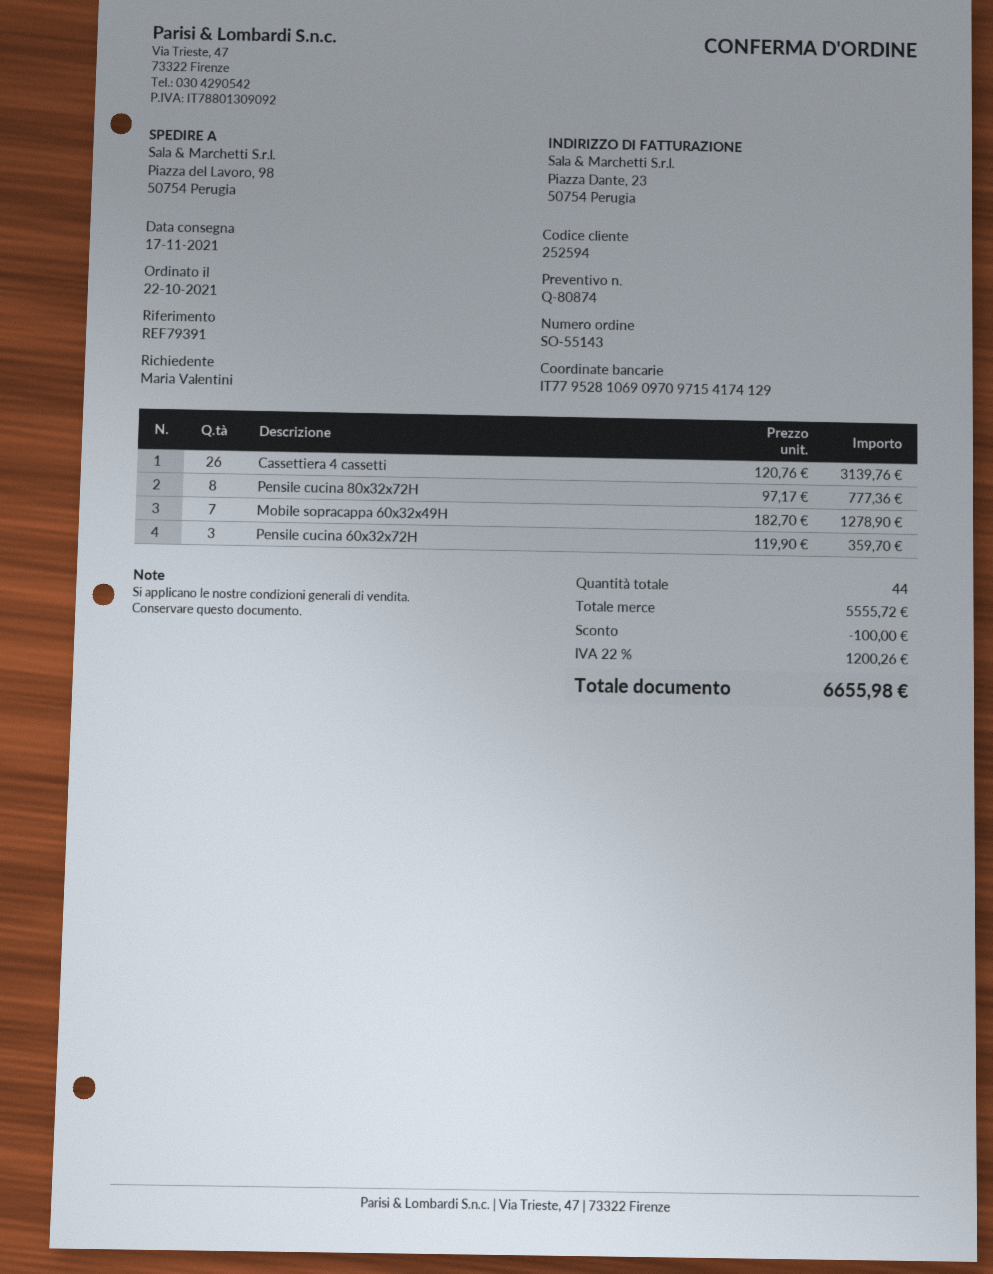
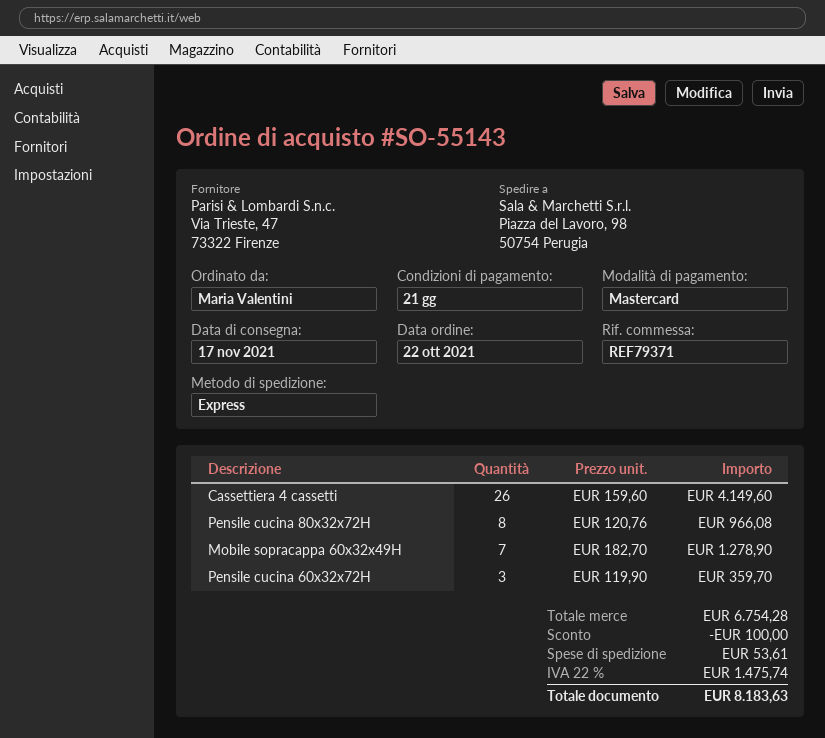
reference: REF79391 -> REF79371
Cassettiera 4 cassetti: 26 x 120.76 = 3139.76 -> 26 x 159.60 = 4149.60
Pensile cucina 80x32x72H: 8 x 97.17 = 777.36 -> 8 x 120.76 = 966.08
subtotal: 5555.72 -> 6754.28
shipping: none -> 53.61
tax: 22% = 1200.26 -> 22% = 1475.74
total: 6655.98 -> 8183.63

